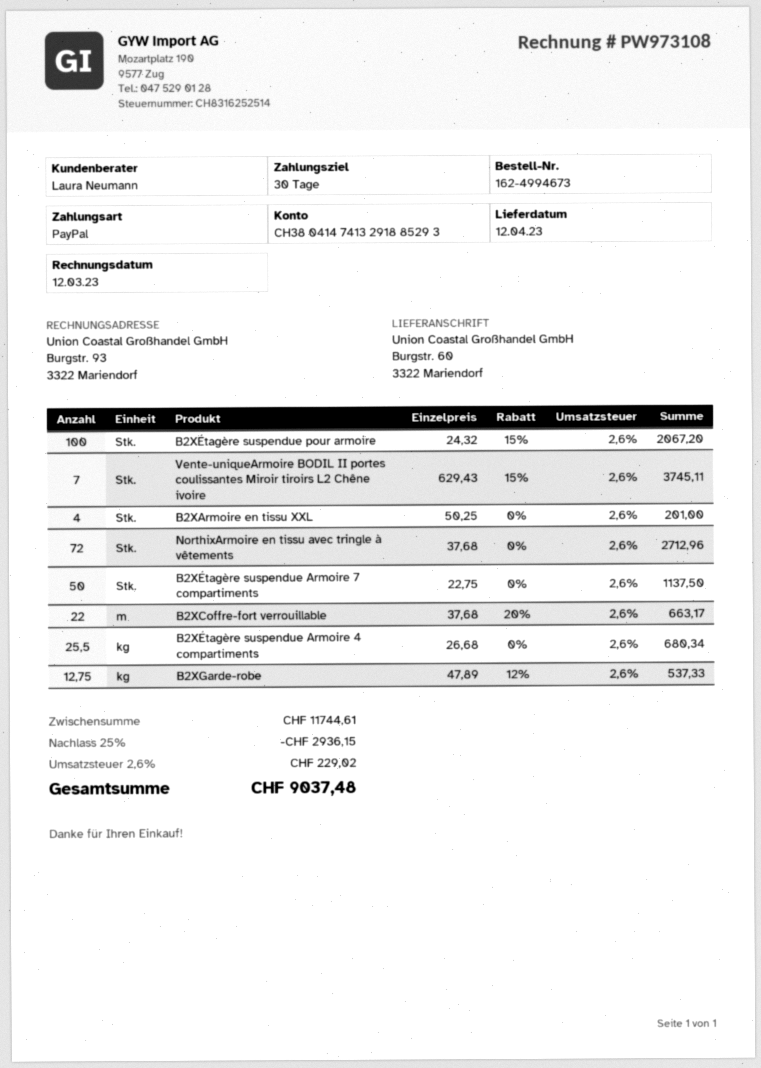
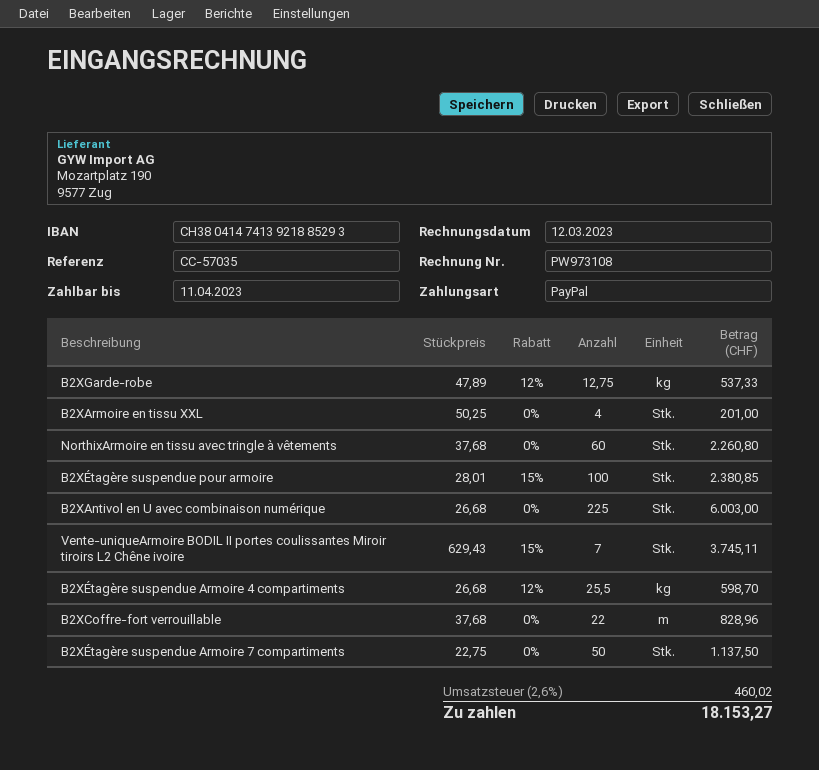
bank account: CH3804147413291885293 -> CH3804147413921885293
B2XÉtagère suspendue pour armoire: 100 x 24.32 - 15% = 2067.20 -> 100 x 28.01 - 15% = 2380.85
NorthixArmoire en tissu avec tringle à vêtements: 72 x 37.68 = 2712.96 -> 60 x 37.68 = 2260.80
B2XCoffre-fort verrouillable: 22 x 37.68 - 20% = 663.17 -> 22 x 37.68 = 828.96
B2XÉtagère suspendue Armoire 4 compartiments: 25.5 x 26.68 = 680.34 -> 25.5 x 26.68 - 12% = 598.70
B2XAntivol en U avec combinaison numérique: none -> 225 x 26.68 = 6003.00
discount: 25% = 2936.15 -> none
tax: 2.6% = 229.02 -> 2.6% = 460.02
total: 9037.48 -> 18153.27

